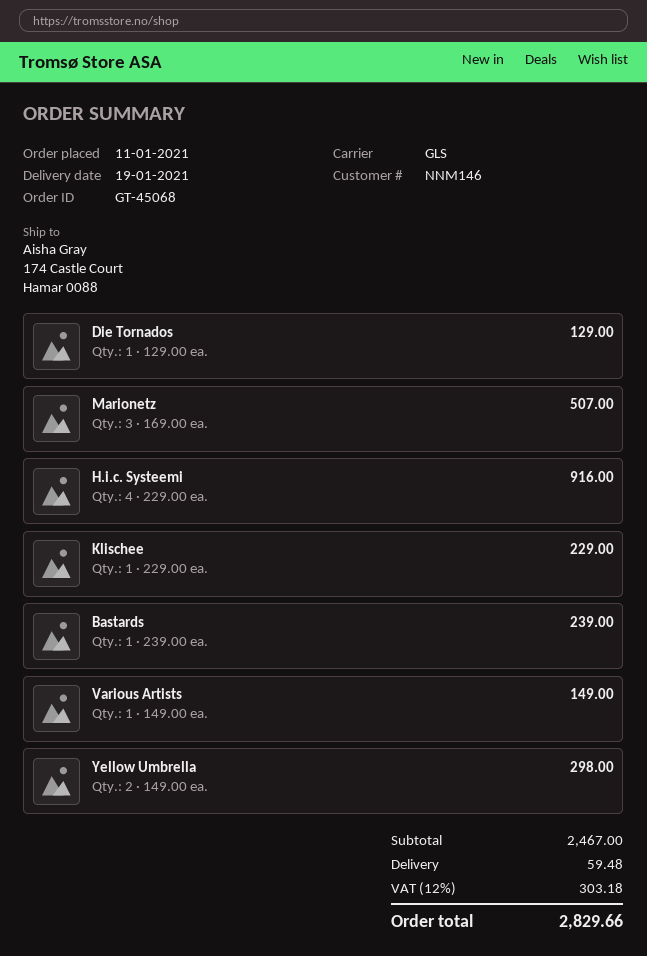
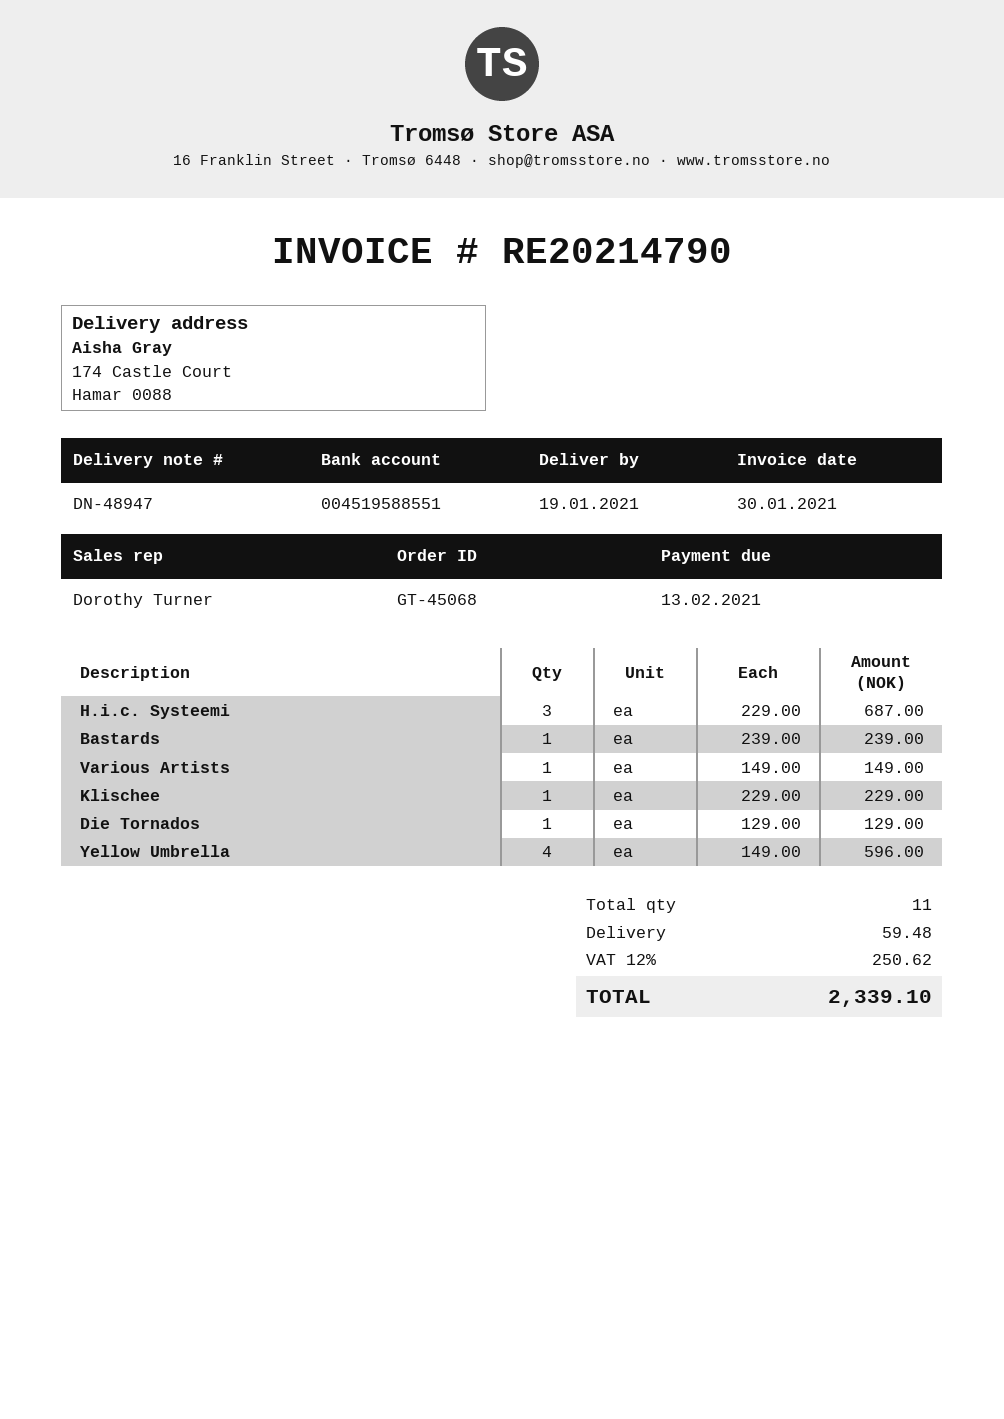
Marionetz: 3 x 169.00 = 507.00 -> none
H.i.c. Systeemi: 4 x 229.00 = 916.00 -> 3 x 229.00 = 687.00
Yellow Umbrella: 2 x 149.00 = 298.00 -> 4 x 149.00 = 596.00
tax: 12% = 303.18 -> 12% = 250.62
total: 2829.66 -> 2339.10

